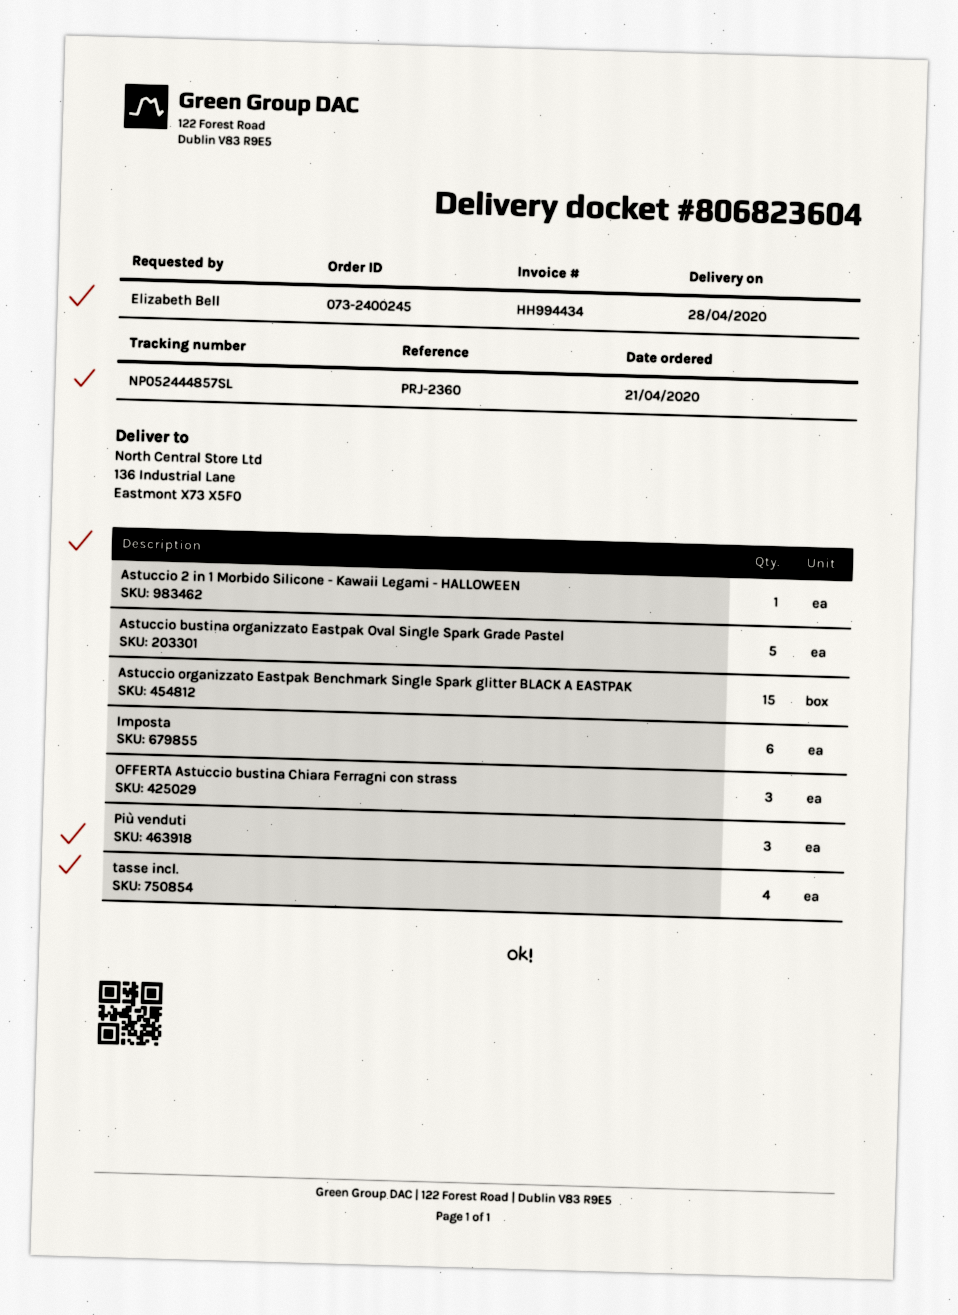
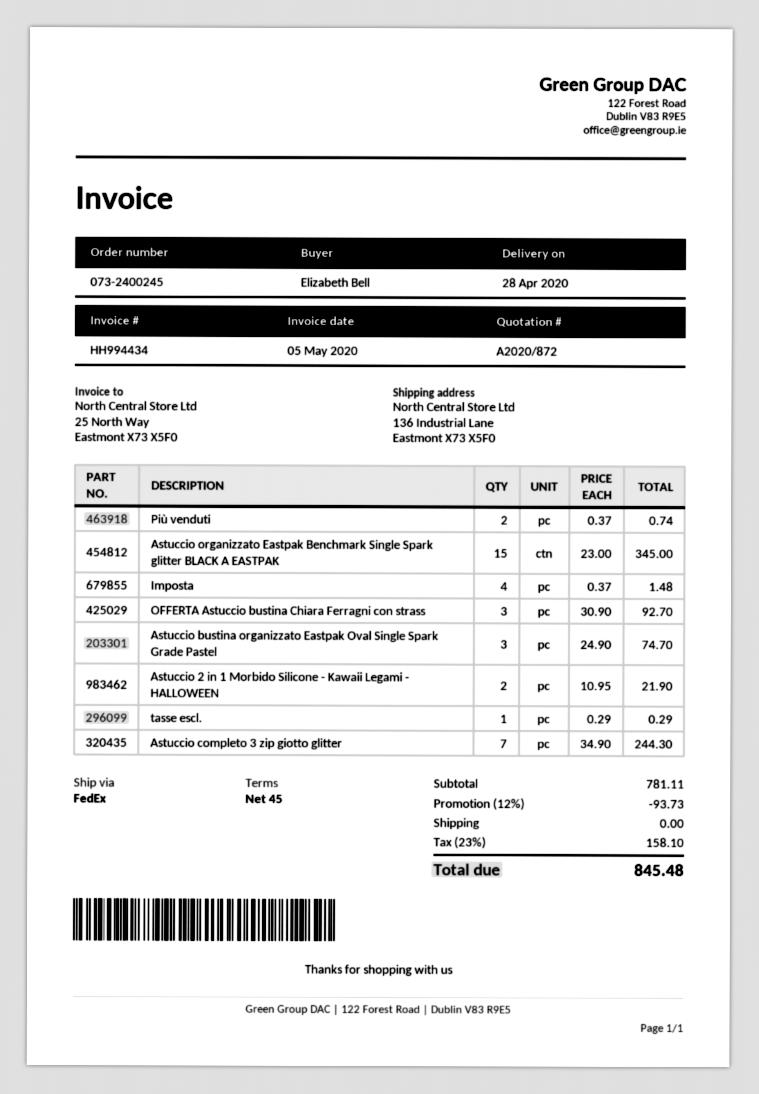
Astuccio 2 in 1 Morbido Silicone - Kawaii Legami - HALLOWEEN: 1 -> 2
Astuccio bustina organizzato Eastpak Oval Single Spark Grade Pastel: 5 -> 3
Imposta: 6 -> 4
Più venduti: 3 -> 2
tasse incl.: 4 -> none
tasse escl.: none -> 1
Astuccio completo 3 zip giotto glitter: none -> 7

